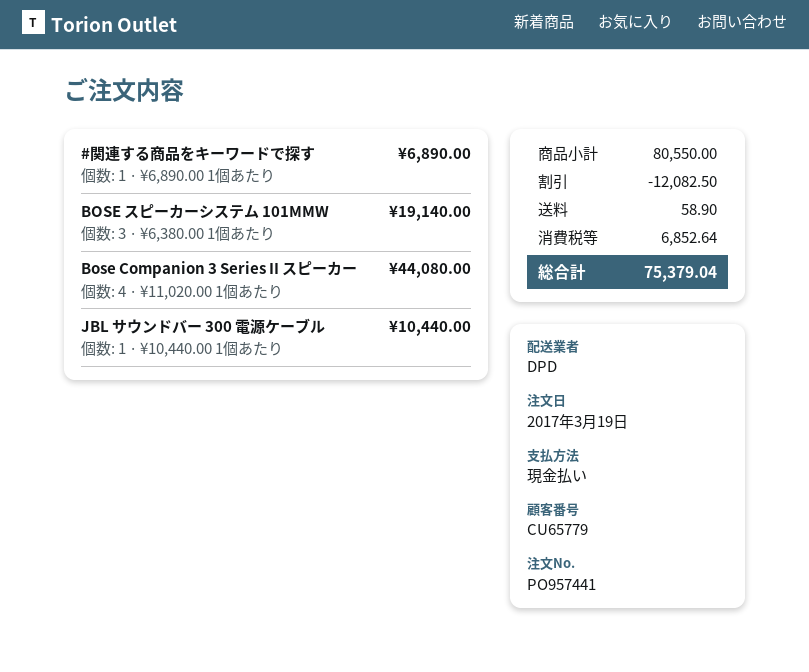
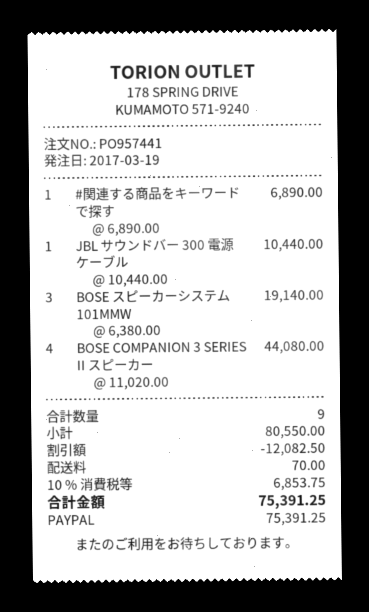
payment method: cash -> PayPal
shipping: 58.90 -> 70.00
tax: 6852.64 -> 6853.75
total: 75379.04 -> 75391.25

